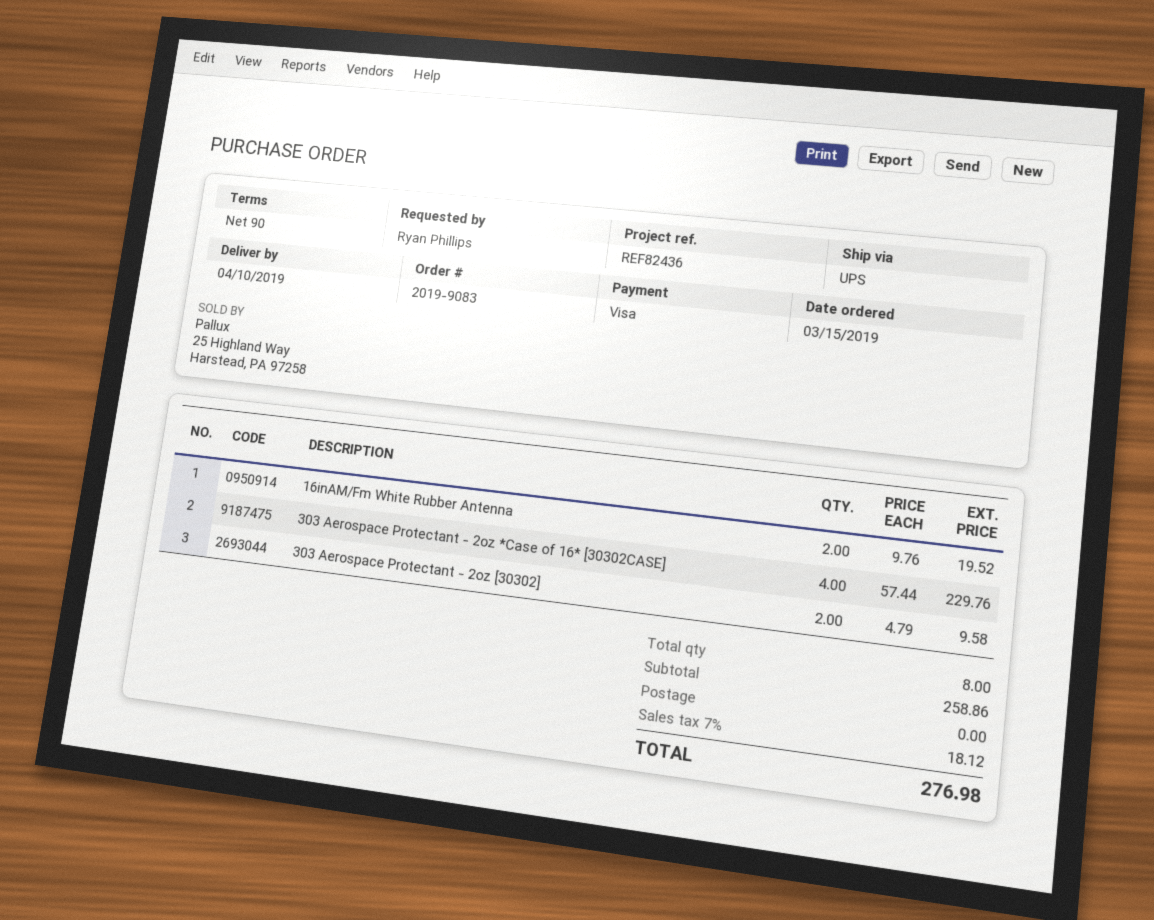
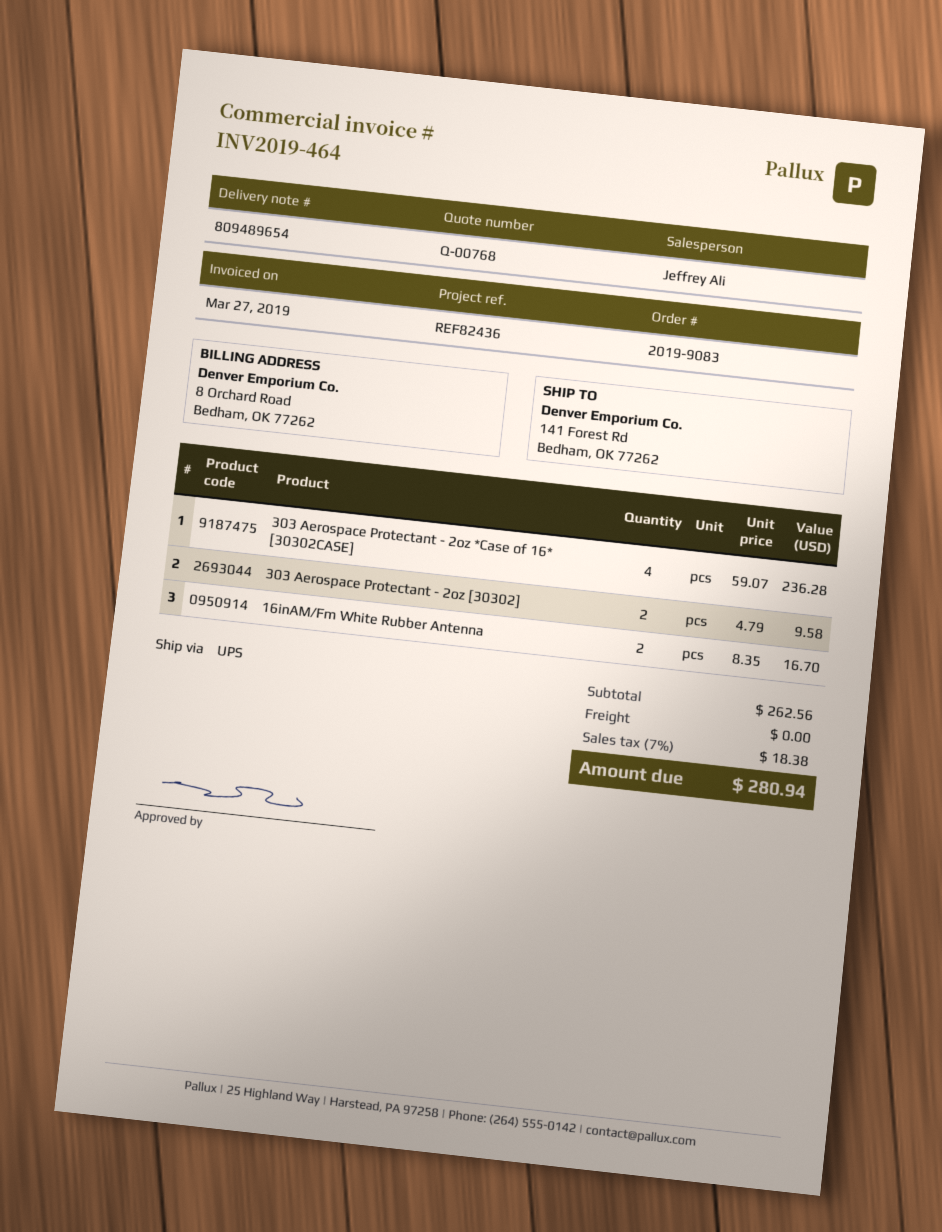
16inAM/Fm White Rubber Antenna: 2 x 9.76 = 19.52 -> 2 x 8.35 = 16.70
303 Aerospace Protectant - 2oz *Case of 16* [30302CASE]: 4 x 57.44 = 229.76 -> 4 x 59.07 = 236.28
subtotal: 258.86 -> 262.56
tax: 7% = 18.12 -> 7% = 18.38
total: 276.98 -> 280.94

